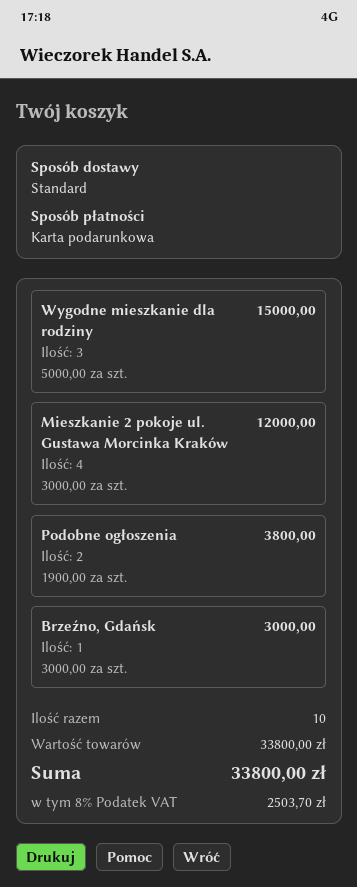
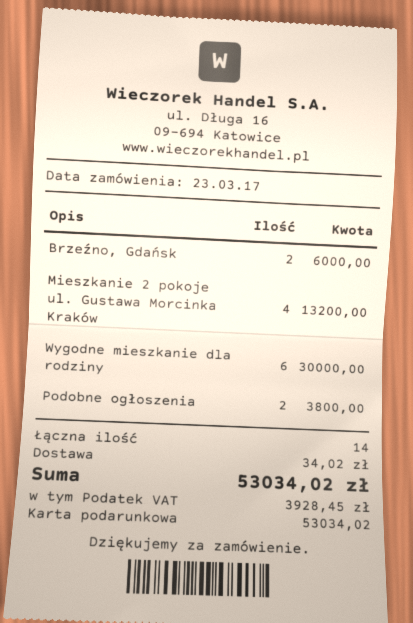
Wygodne mieszkanie dla rodziny: 3 for 15000.00 -> 6 for 30000.00
Mieszkanie 2 pokoje ul. Gustawa Morcinka Kraków: 4 for 12000.00 -> 4 for 13200.00
Brzeźno, Gdańsk: 1 for 3000.00 -> 2 for 6000.00
total quantity: 10 -> 14
shipping: none -> 34.02
tax: 2503.70 -> 3928.45
total: 33800.00 -> 53034.02

